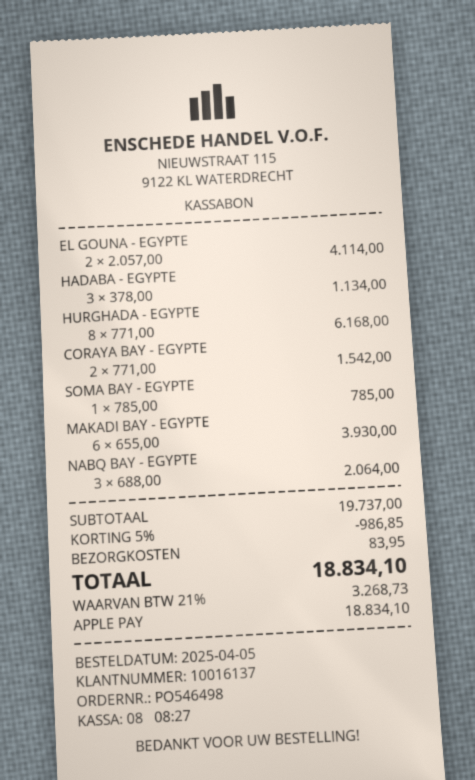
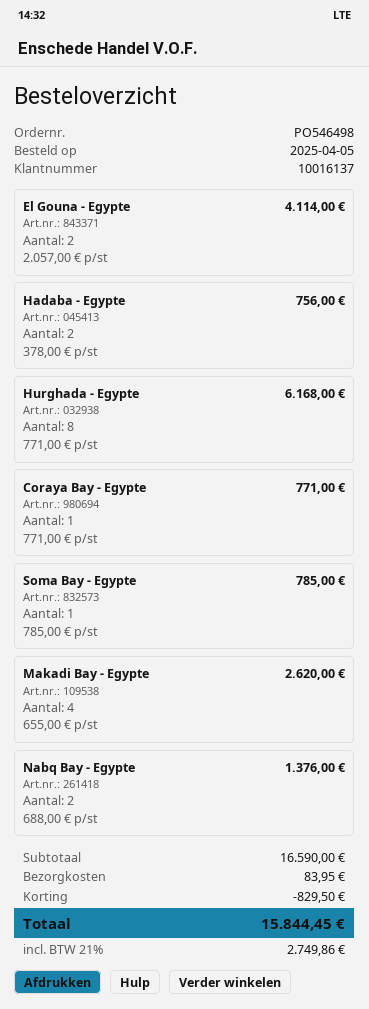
HADABA - EGYPTE: 3 x 378.00 = 1134.00 -> 2 x 378.00 = 756.00
CORAYA BAY - EGYPTE: 2 x 771.00 = 1542.00 -> 1 x 771.00 = 771.00
MAKADI BAY - EGYPTE: 6 x 655.00 = 3930.00 -> 4 x 655.00 = 2620.00
NABQ BAY - EGYPTE: 3 x 688.00 = 2064.00 -> 2 x 688.00 = 1376.00
subtotal: 19737.00 -> 16590.00
discount: 986.85 -> 829.50
tax: 21% = 3268.73 -> 21% = 2749.86
total: 18834.10 -> 15844.45

